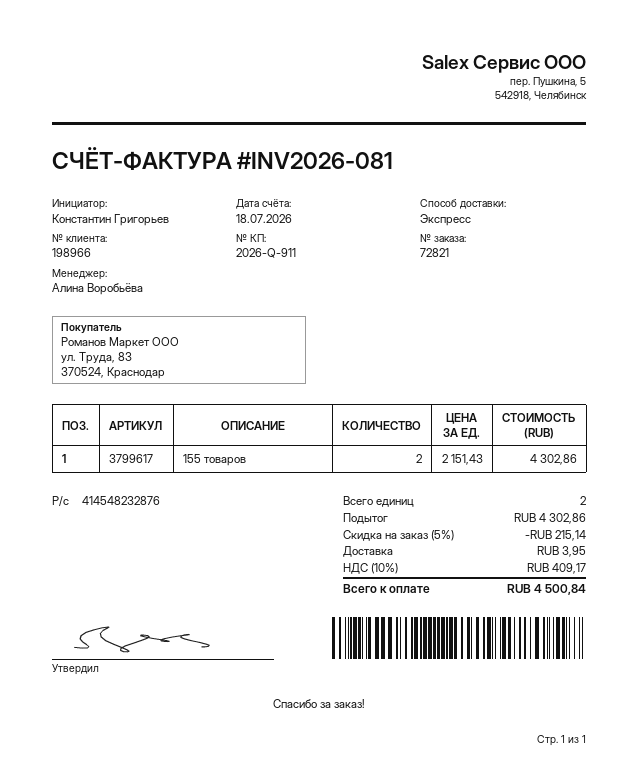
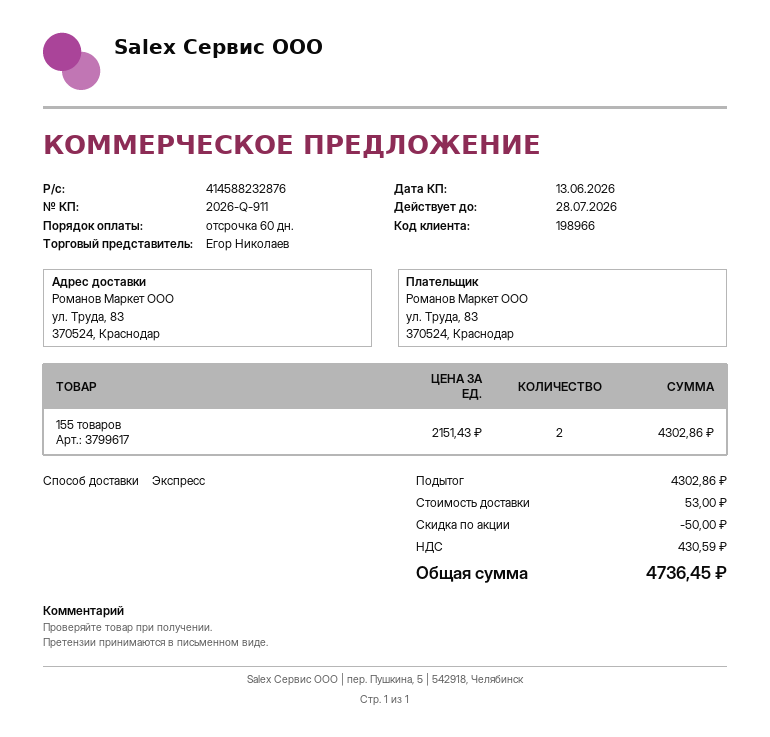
sales rep: Алина Воробьёва -> Егор Николаев
bank account: 414548232876 -> 414588232876
discount: 215.14 -> 50.00
shipping: 3.95 -> 53.00
tax: 409.17 -> 430.59
total: 4500.84 -> 4736.45

